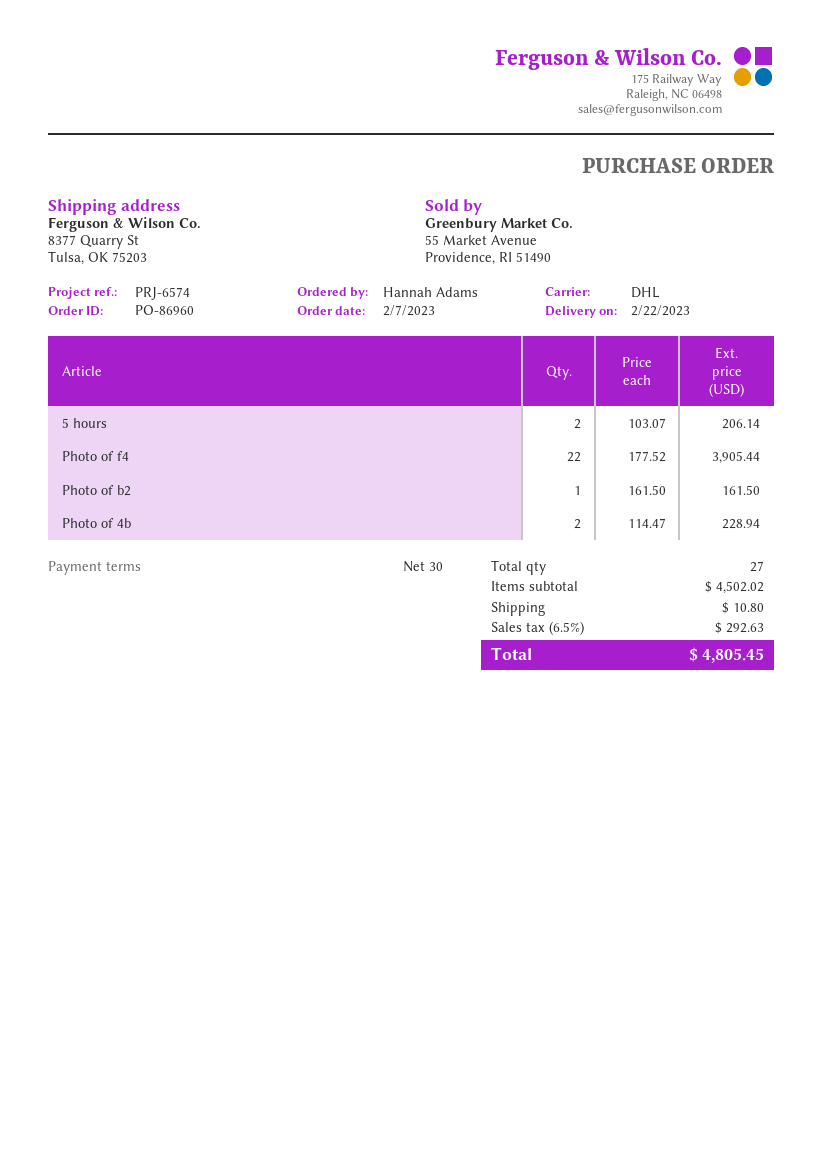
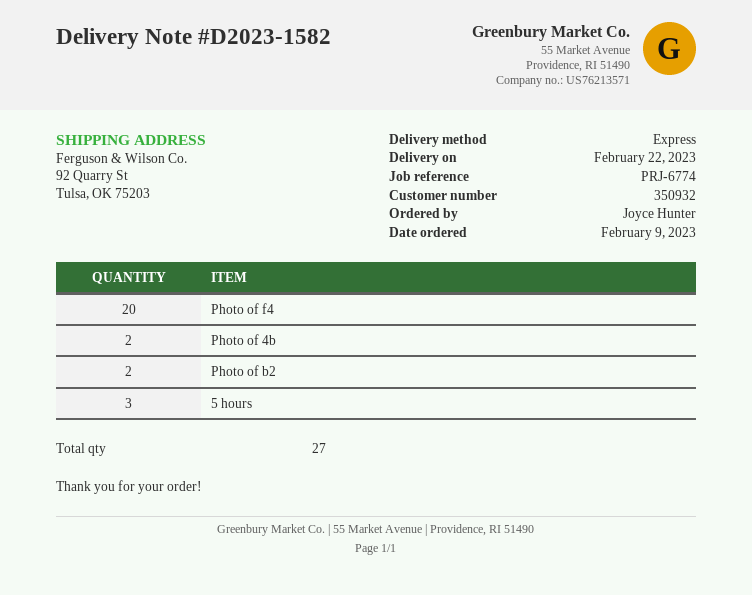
order date: 2023-02-07 -> 2023-02-09
reference: PRJ-6574 -> PRJ-6774
ordered by: Hannah Adams -> Joyce Hunter
shipping method: DHL -> express
ship to: 8377 Quarry St, Tulsa, OK 75203 -> 92 Quarry St, Tulsa, OK 75203
5 hours: 2 -> 3
Photo of f4: 22 -> 20
Photo of b2: 1 -> 2

